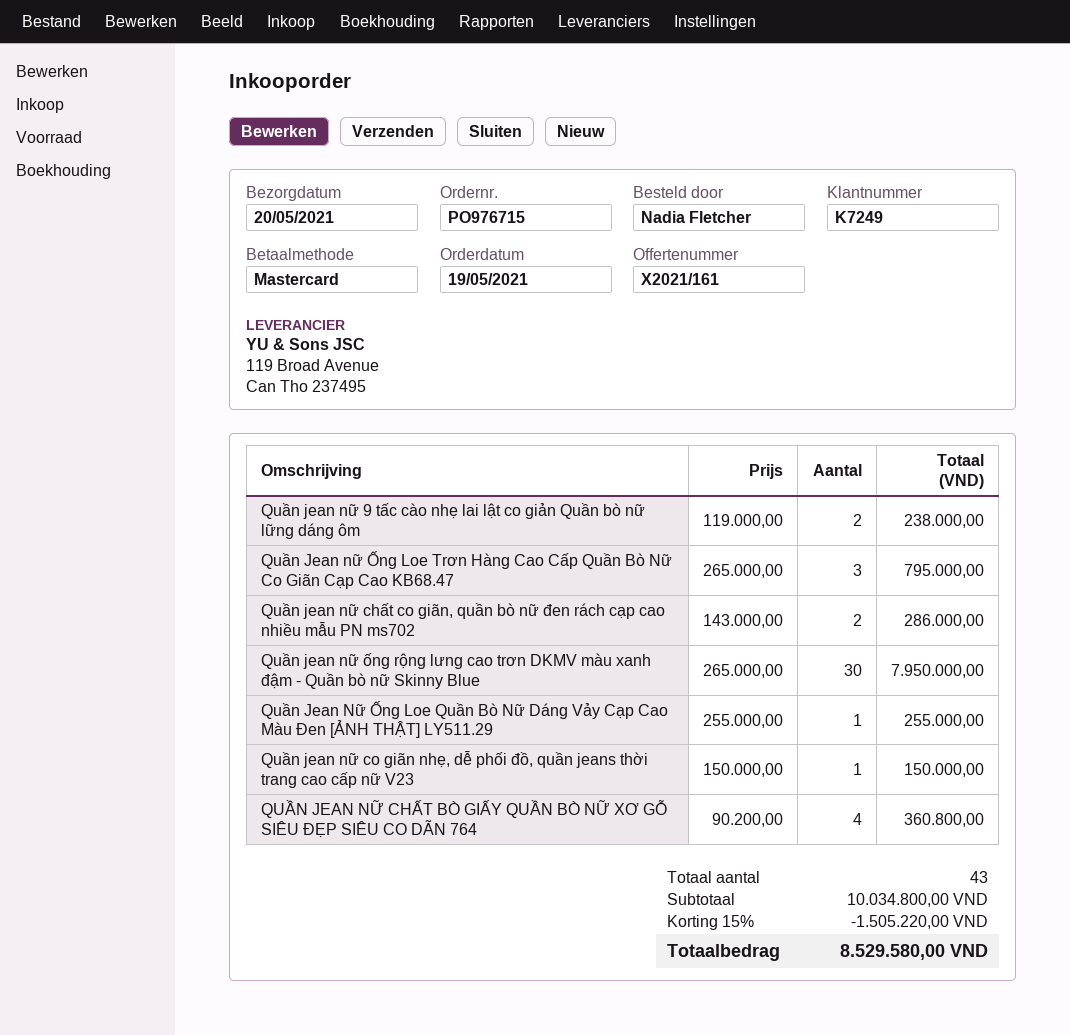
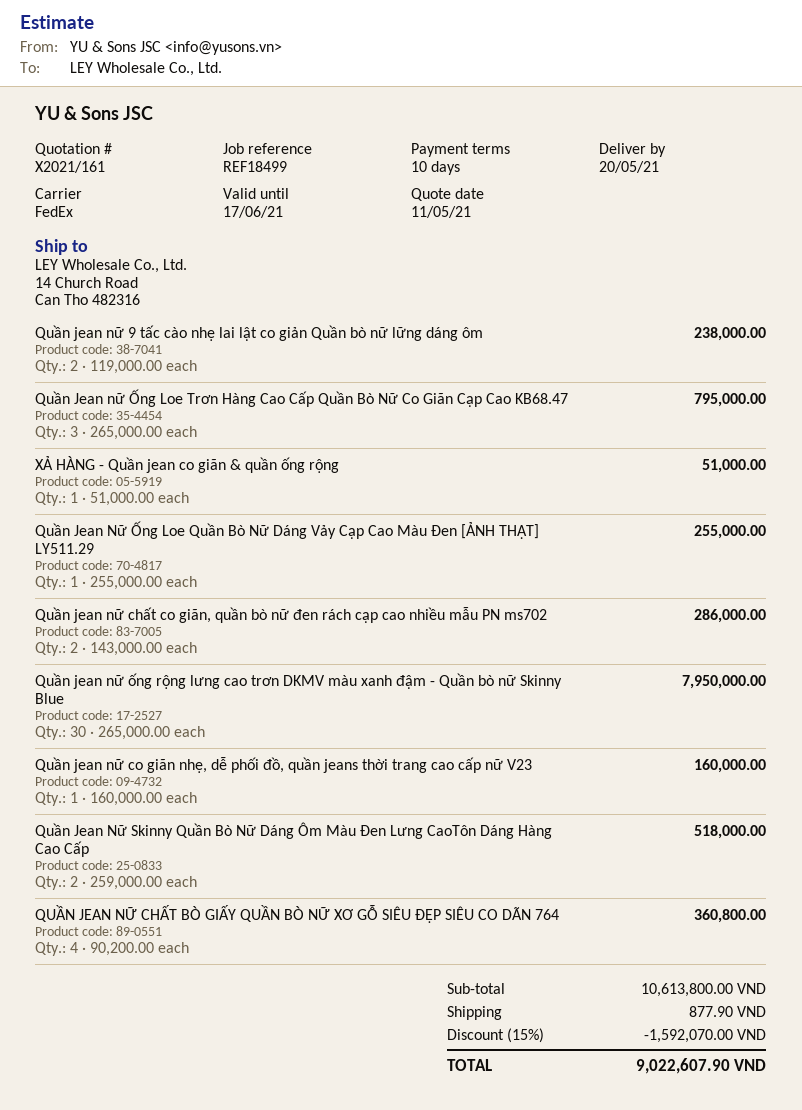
Quần jean nữ co giãn nhẹ, dễ phối đồ, quần jeans thời trang cao cấp nữ V23: 1 x 150000.00 = 150000.00 -> 1 x 160000.00 = 160000.00
XẢ HÀNG - Quần jean co giãn & quần ống rộng: none -> 1 x 51000.00 = 51000.00
Quần Jean Nữ Skinny Quần Bò Nữ Dáng Ôm Màu Đen Lưng CaoTôn Dáng Hàng Cao Cấp: none -> 2 x 259000.00 = 518000.00
subtotal: 10034800.00 -> 10613800.00
discount: 15% = 1505220.00 -> 15% = 1592070.00
shipping: none -> 877.90
total: 8529580.00 -> 9022607.90

